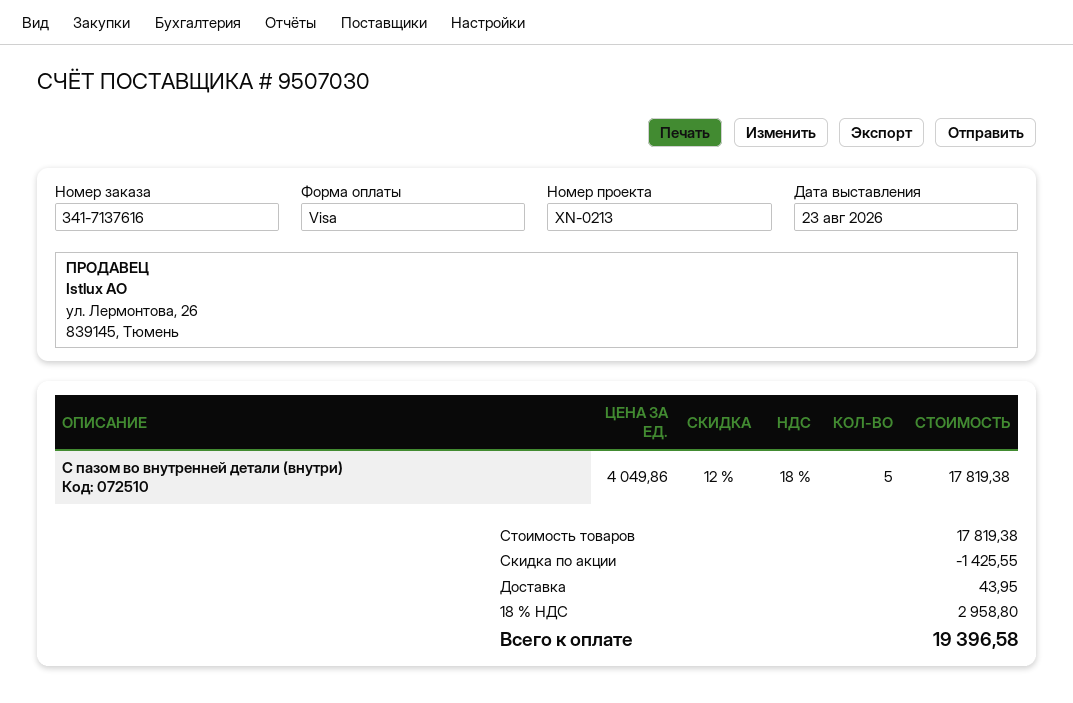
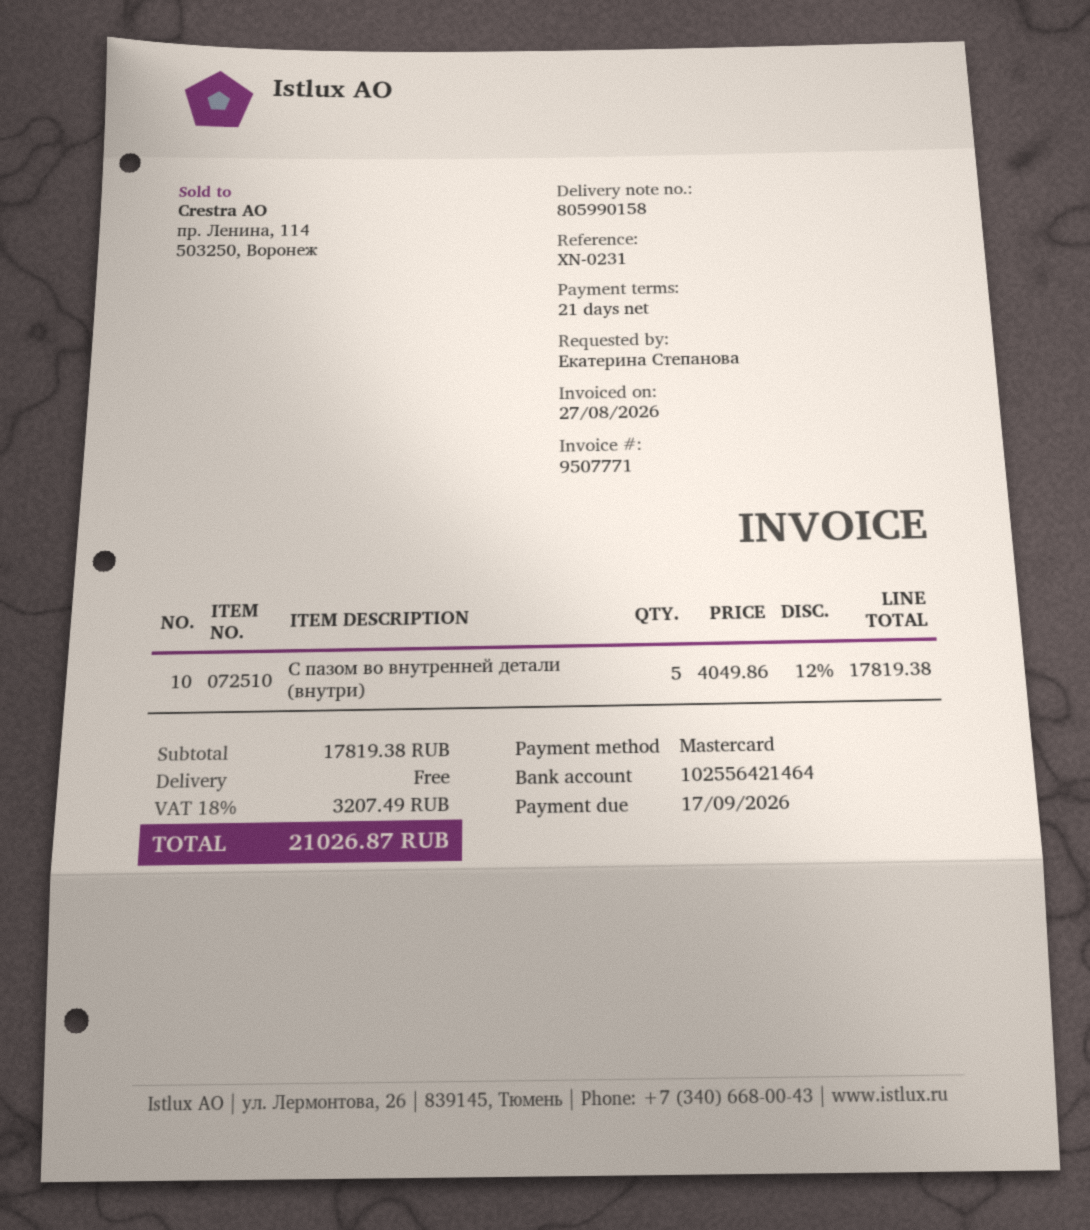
invoice number: 9507030 -> 9507771
invoice date: 2026-08-23 -> 2026-08-27
reference: XN-0213 -> XN-0231
payment method: Visa -> Mastercard
discount: 1425.55 -> none
shipping: 43.95 -> 0.00
tax: 18% = 2958.80 -> 18% = 3207.49
total: 19396.58 -> 21026.87

